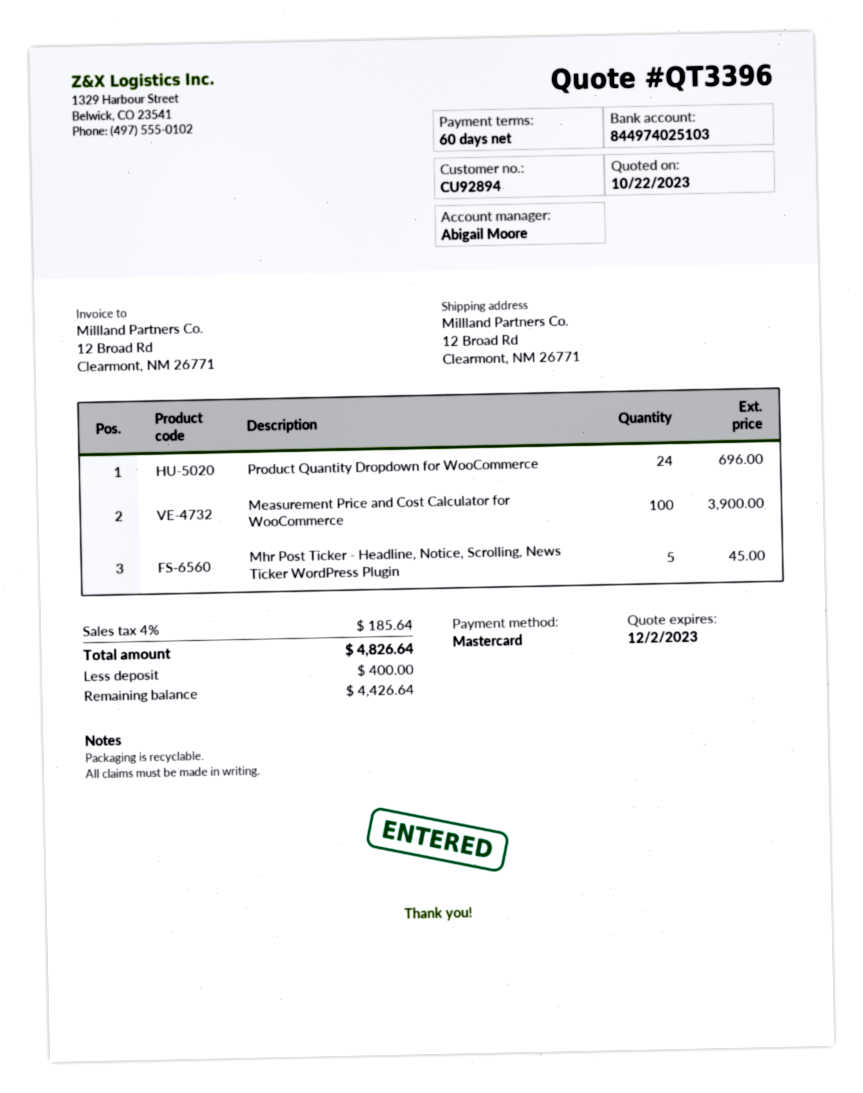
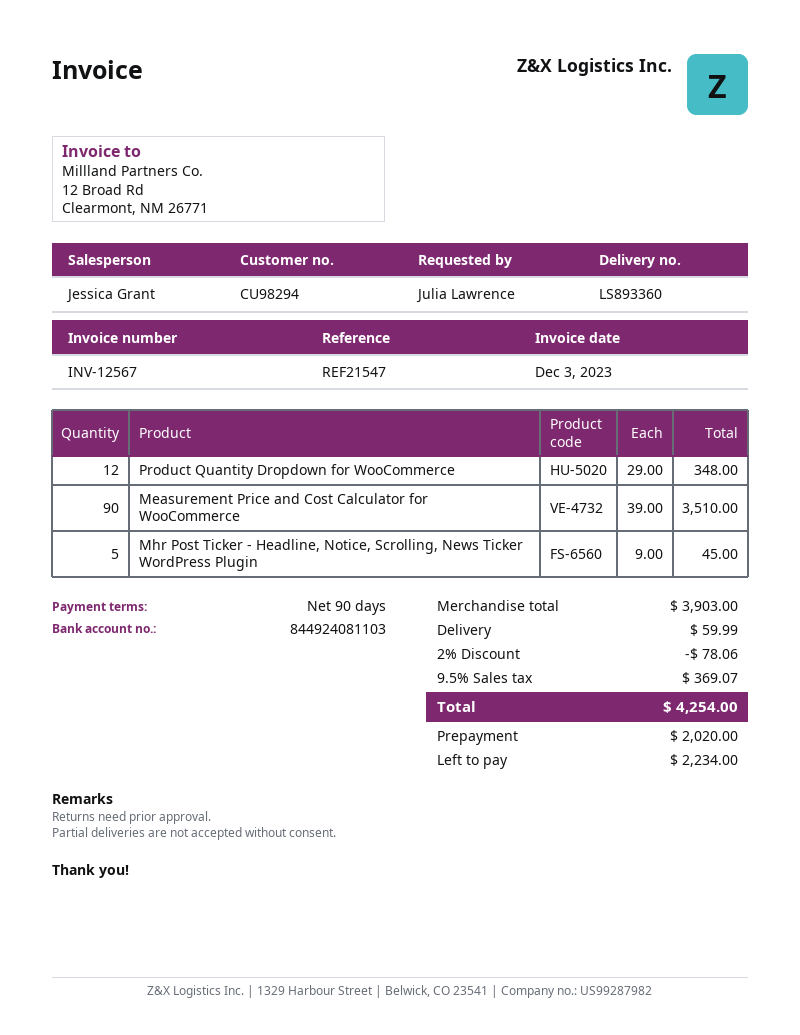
payment terms: 60 days -> 90 days
customer number: CU92894 -> CU98294
sales rep: Abigail Moore -> Jessica Grant
bank account: 844974025103 -> 844924081103
Product Quantity Dropdown for WooCommerce: 24 for 696.00 -> 12 for 348.00
Measurement Price and Cost Calculator for WooCommerce: 100 for 3900.00 -> 90 for 3510.00
discount: none -> 2% = 78.06
shipping: none -> 59.99
tax: 4% = 185.64 -> 9.5% = 369.07
total: 4826.64 -> 4254.00
deposit: 400.00 -> 2020.00
balance: 4426.64 -> 2234.00

